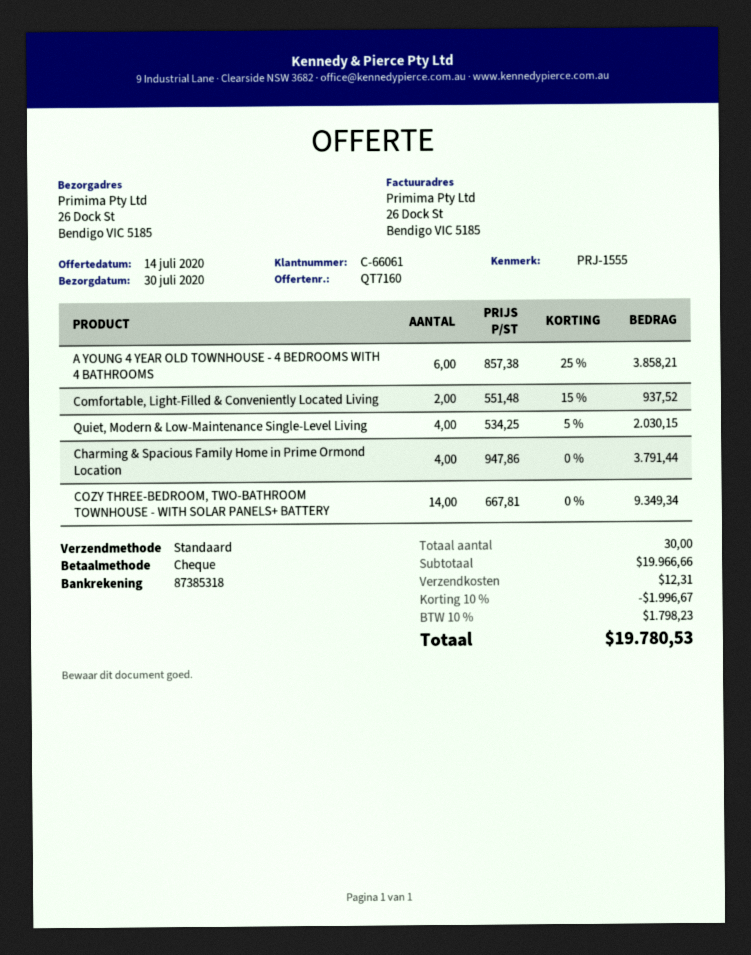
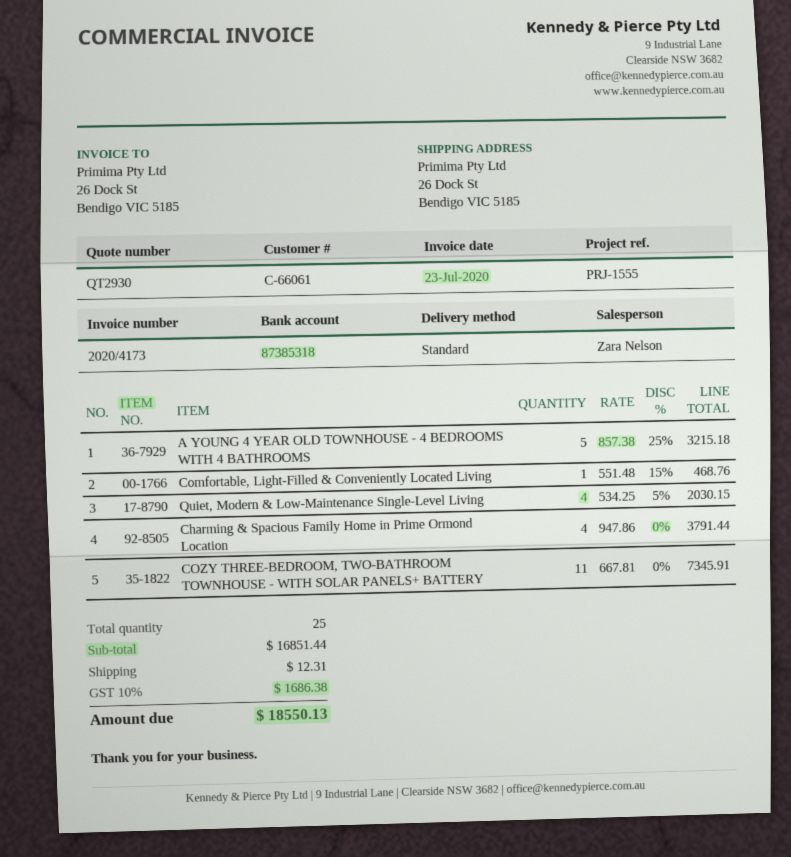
quote number: QT7160 -> QT2930
A YOUNG 4 YEAR OLD TOWNHOUSE - 4 BEDROOMS WITH 4 BATHROOMS: 6 x 857.38 - 25% = 3858.21 -> 5 x 857.38 - 25% = 3215.18
Comfortable, Light-Filled & Conveniently Located Living: 2 x 551.48 - 15% = 937.52 -> 1 x 551.48 - 15% = 468.76
COZY THREE-BEDROOM, TWO-BATHROOM TOWNHOUSE - WITH SOLAR PANELS+ BATTERY: 14 x 667.81 = 9349.34 -> 11 x 667.81 = 7345.91
total quantity: 30 -> 25
subtotal: 19966.66 -> 16851.44
discount: 10% = 1996.67 -> none
tax: 10% = 1798.23 -> 10% = 1686.38
total: 19780.53 -> 18550.13

